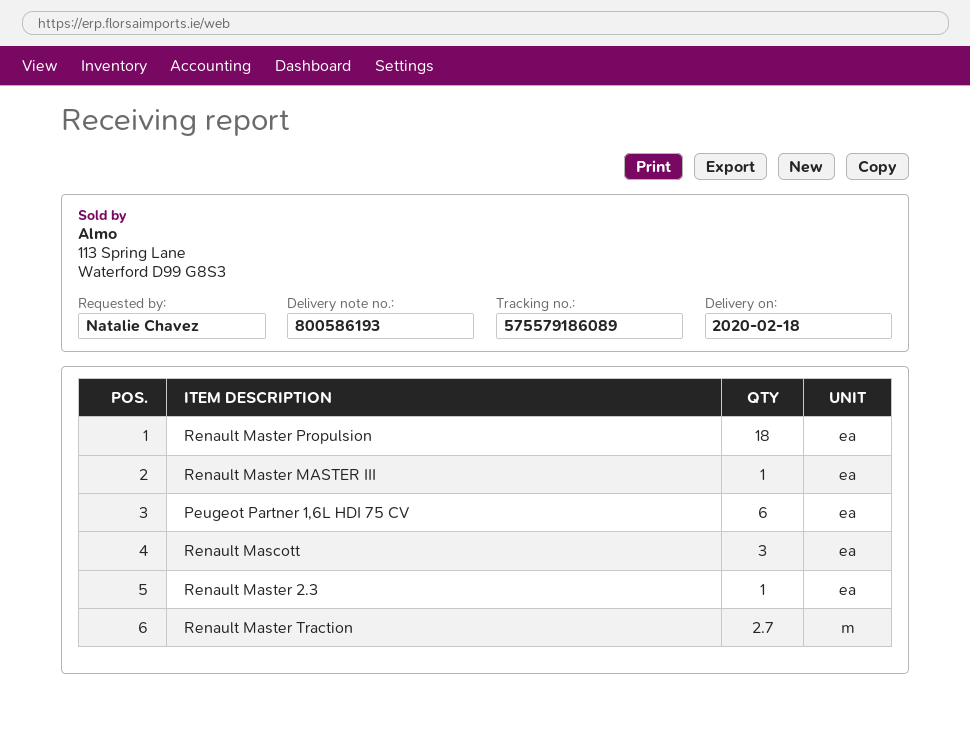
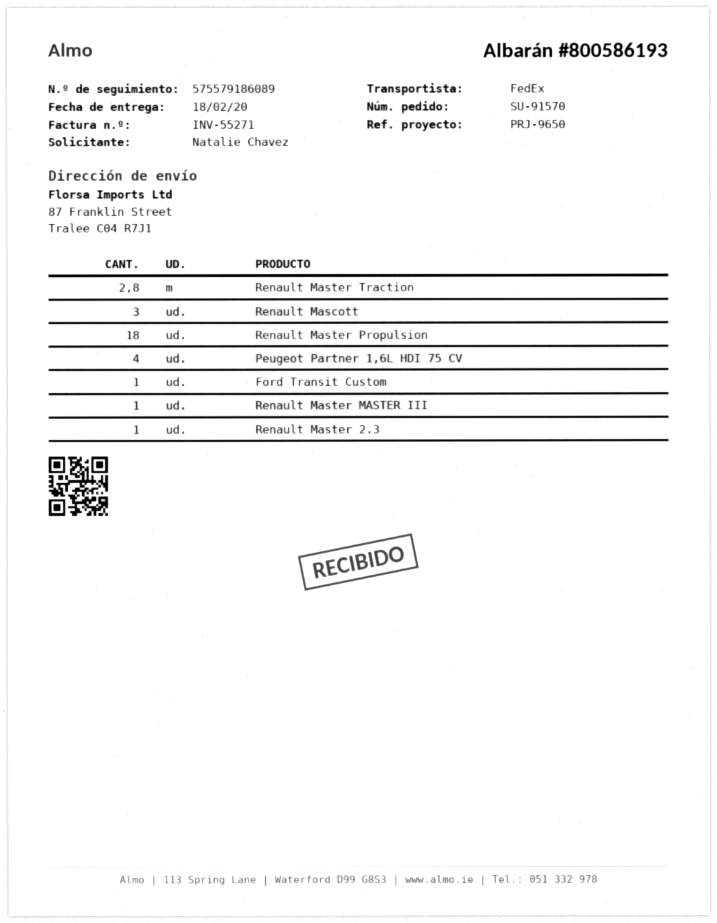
Peugeot Partner 1,6L HDI 75 CV: 6 -> 4
Renault Master Traction: 2.7 -> 2.8
Ford Transit Custom: none -> 1

